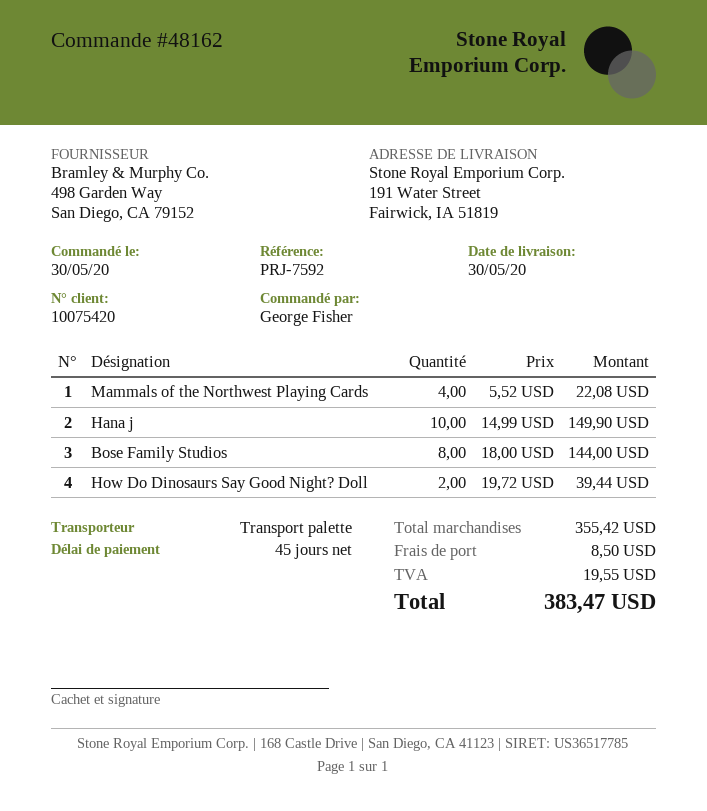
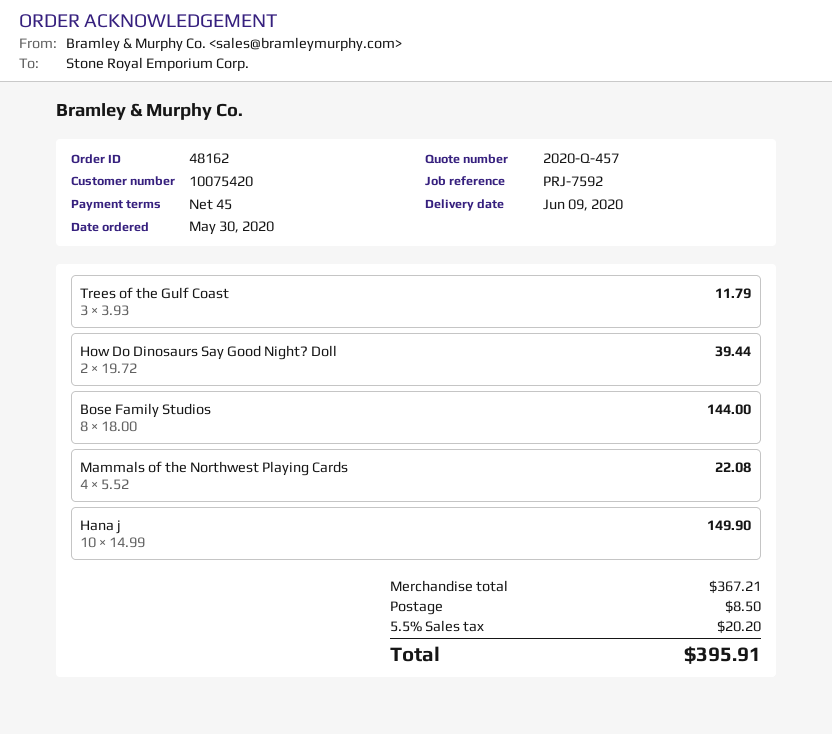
delivery date: 2020-05-30 -> 2020-06-09
Trees of the Gulf Coast: none -> 3 x 3.93 = 11.79
subtotal: 355.42 -> 367.21
tax: 19.55 -> 20.20
total: 383.47 -> 395.91

